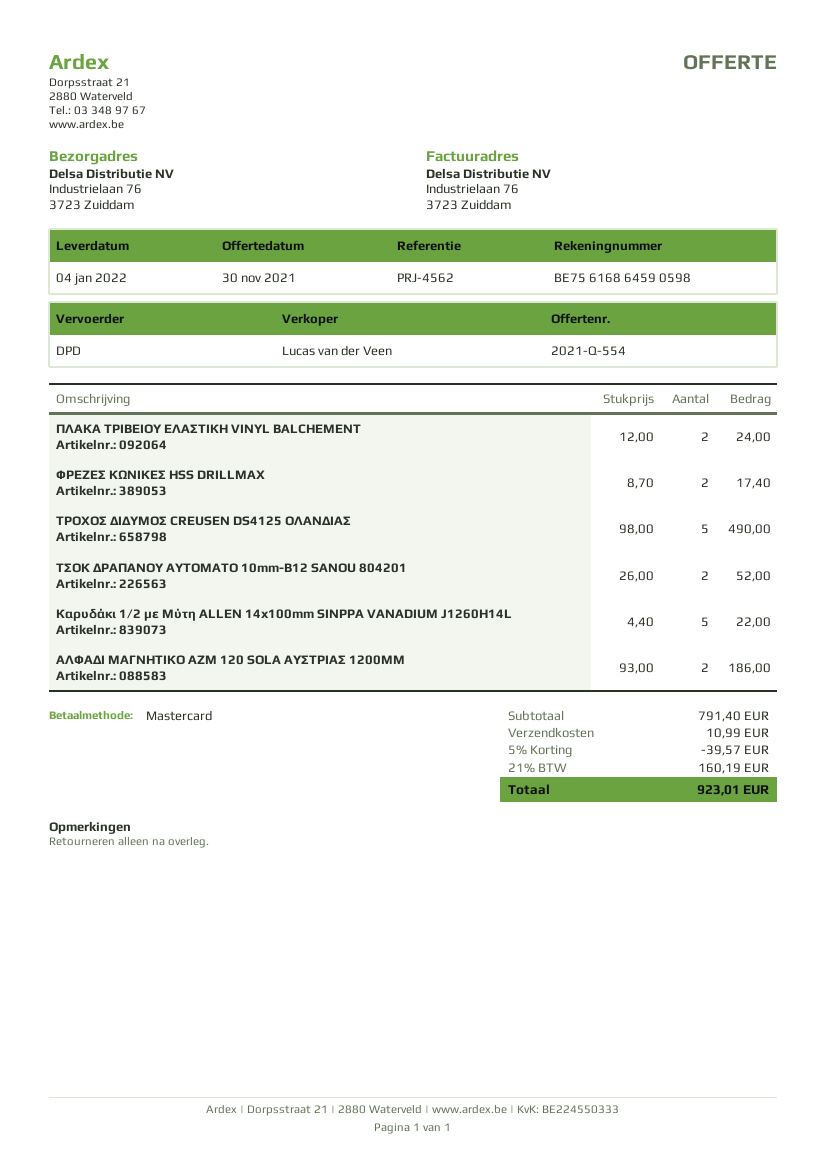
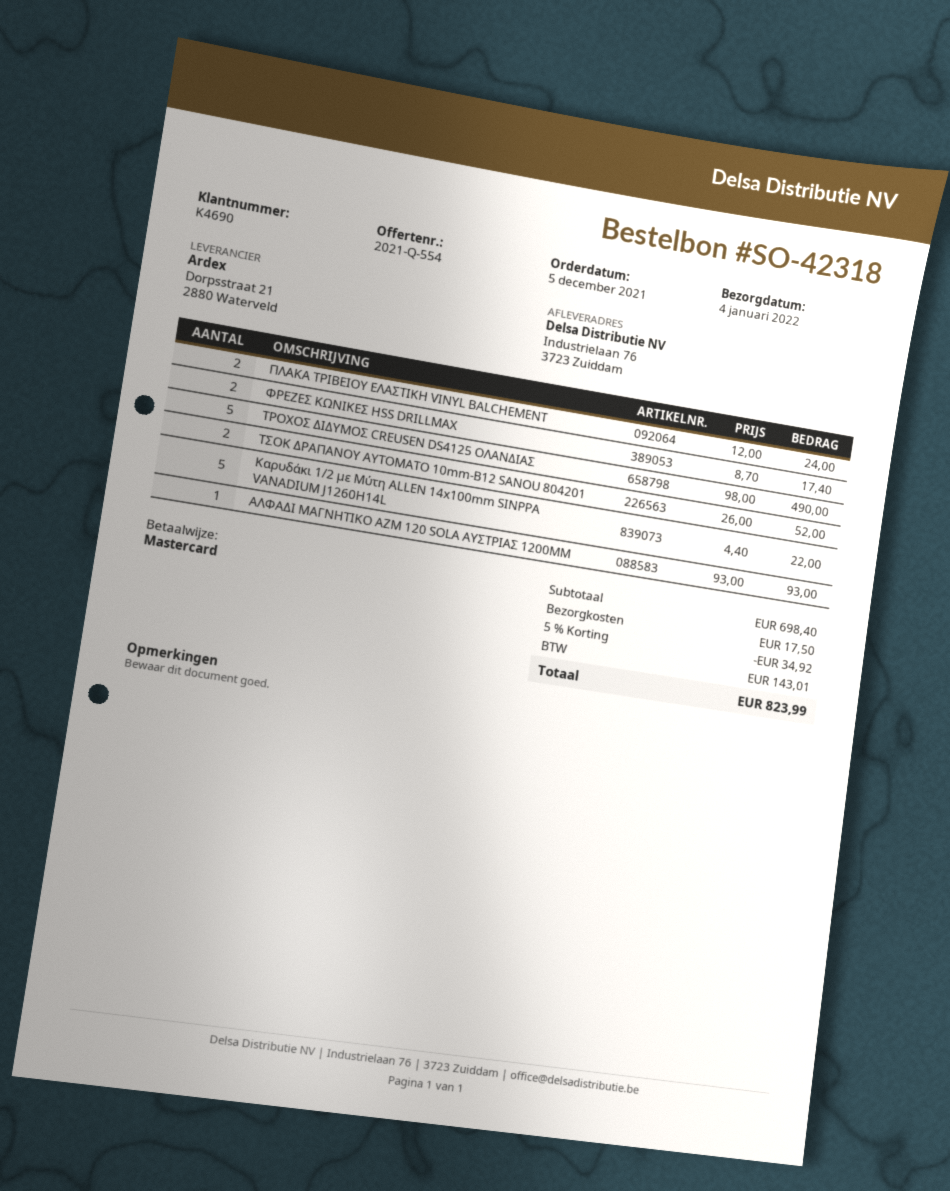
ΑΛΦΑΔΙ ΜΑΓΝΗΤΙΚΟ AZM 120 SOLA ΑΥΣΤΡΙΑΣ 1200MM: 2 x 93.00 = 186.00 -> 1 x 93.00 = 93.00
subtotal: 791.40 -> 698.40
discount: 5% = 39.57 -> 5% = 34.92
shipping: 10.99 -> 17.50
tax: 160.19 -> 143.01
total: 923.01 -> 823.99

